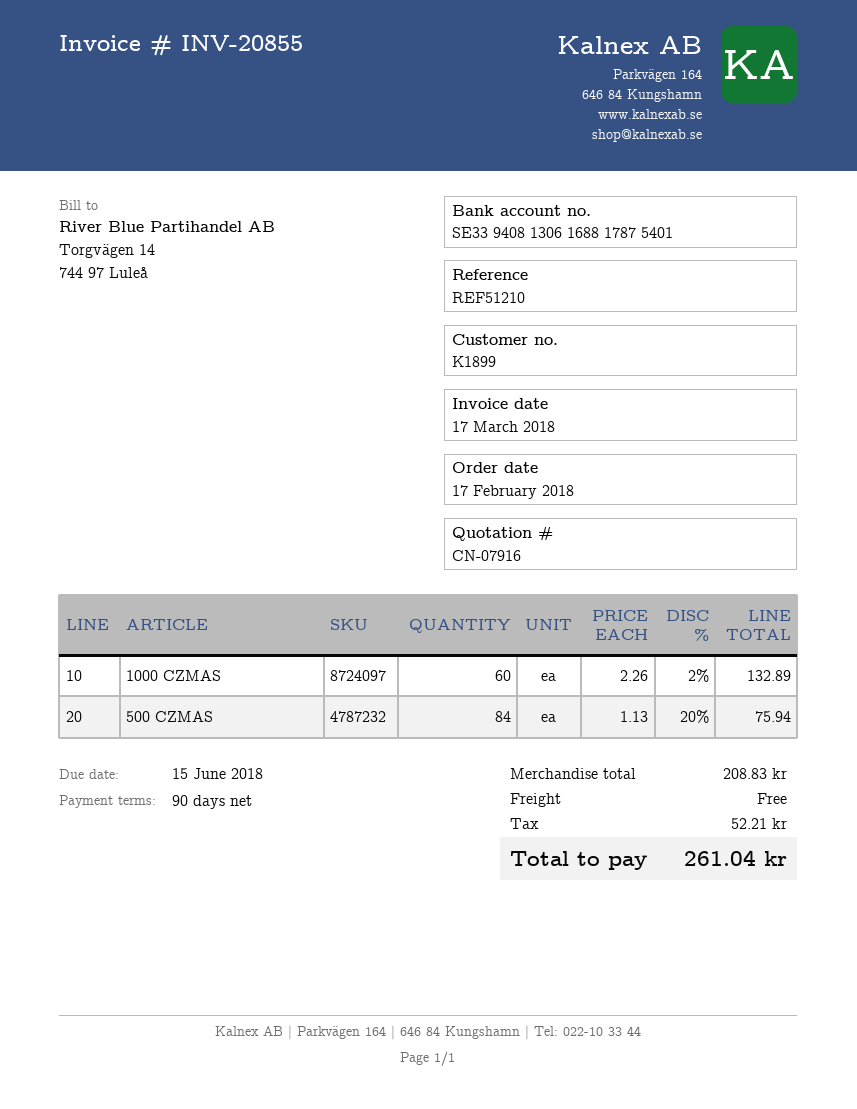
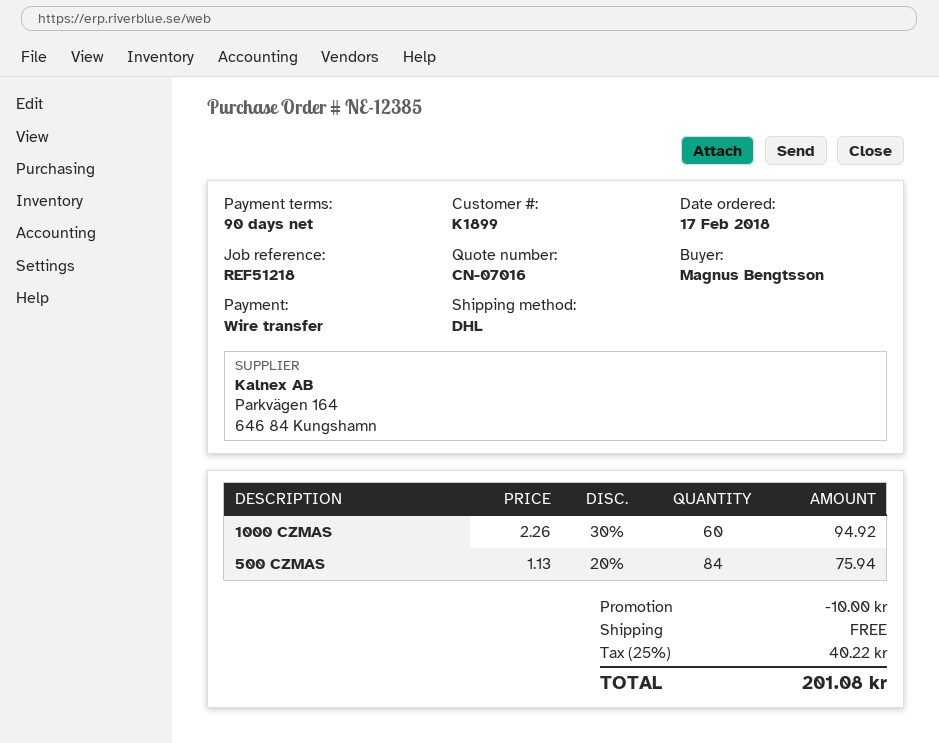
quote number: CN-07916 -> CN-07016
reference: REF51210 -> REF51218
1000 CZMAS: 60 x 2.26 - 2% = 132.89 -> 60 x 2.26 - 30% = 94.92
discount: none -> 10.00
tax: 52.21 -> 40.22
total: 261.04 -> 201.08

